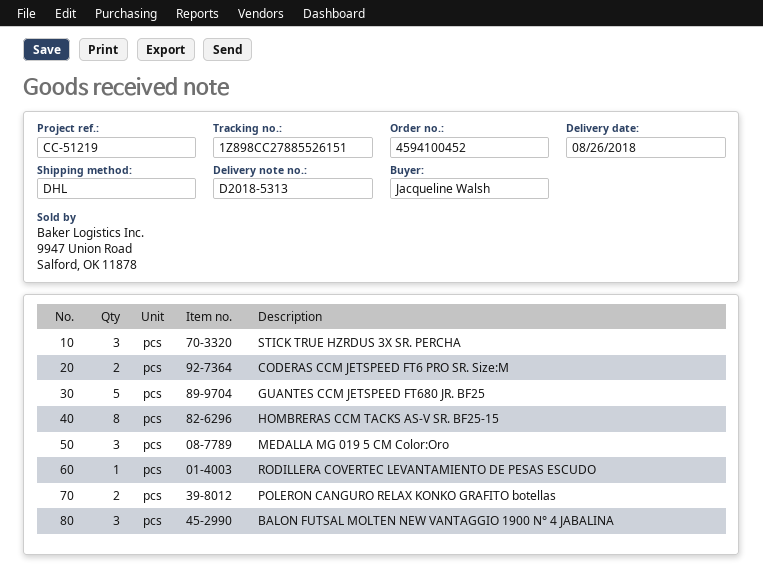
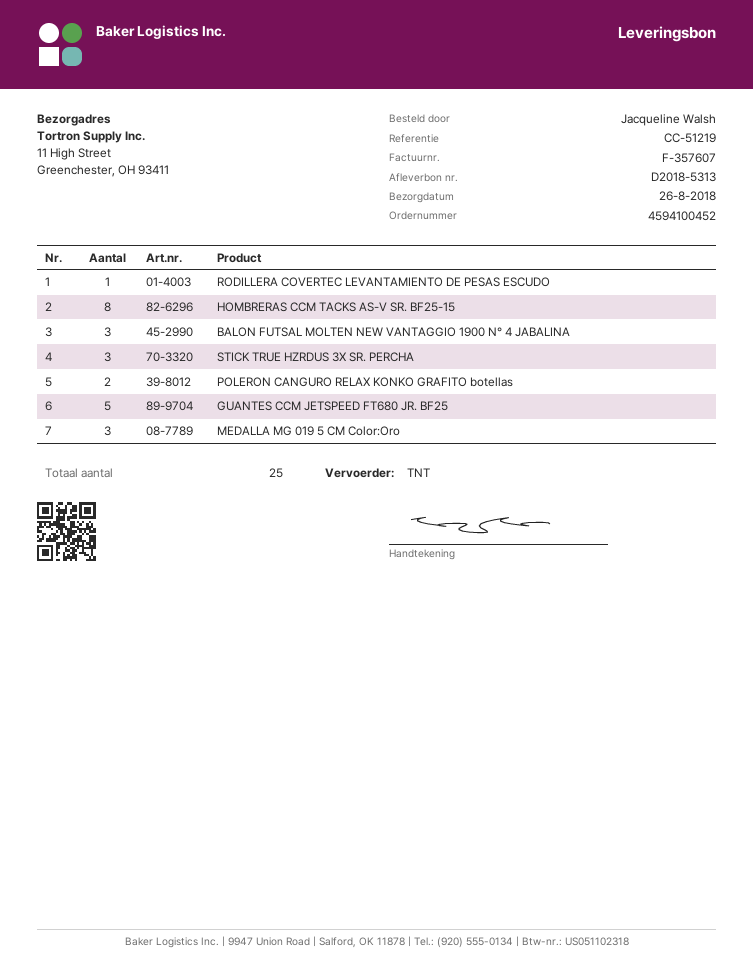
shipping method: DHL -> TNT
CODERAS CCM JETSPEED FT6 PRO SR. Size:M: 2 -> none

